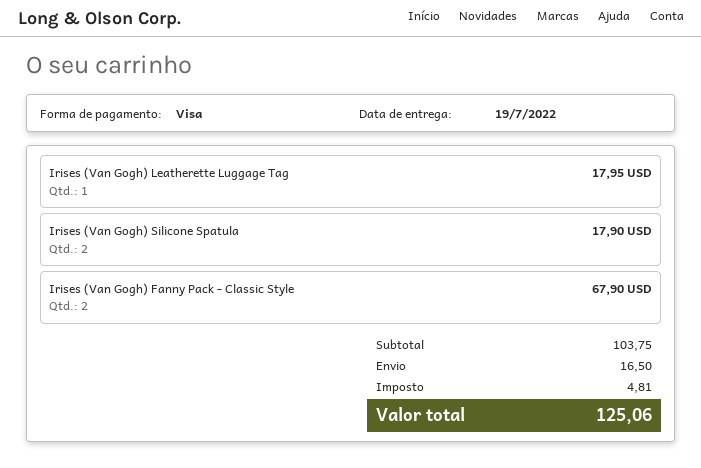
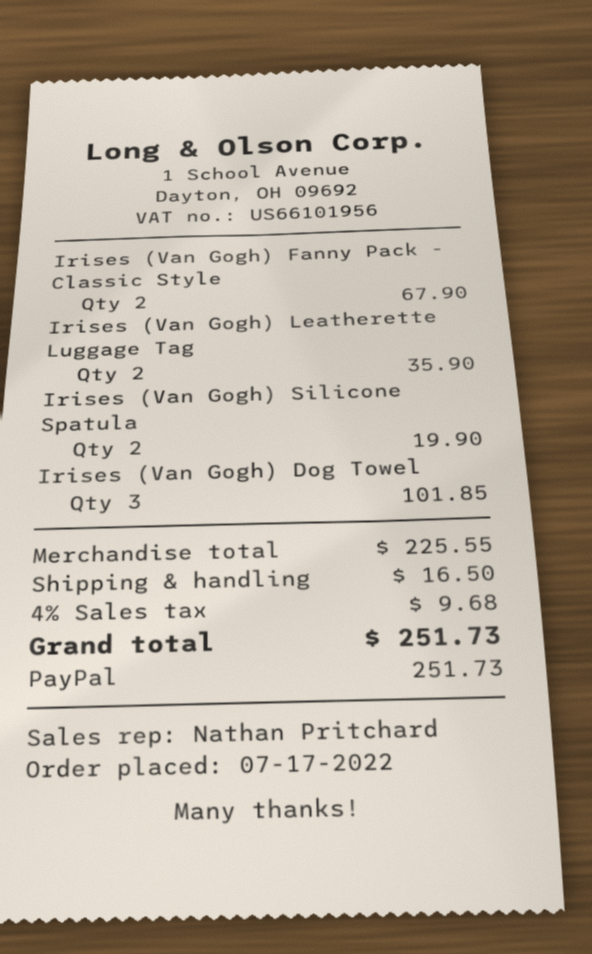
payment method: Visa -> PayPal
Irises (Van Gogh) Leatherette Luggage Tag: 1 for 17.95 -> 2 for 35.90
Irises (Van Gogh) Silicone Spatula: 2 for 17.90 -> 2 for 19.90
Irises (Van Gogh) Dog Towel: none -> 3 for 101.85
subtotal: 103.75 -> 225.55
tax: 4.81 -> 9.68
total: 125.06 -> 251.73

